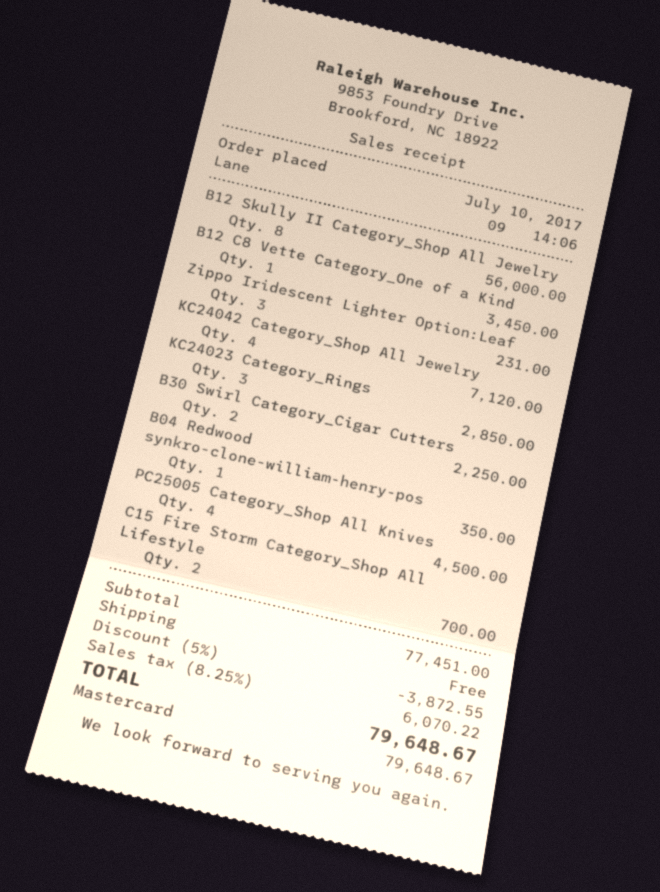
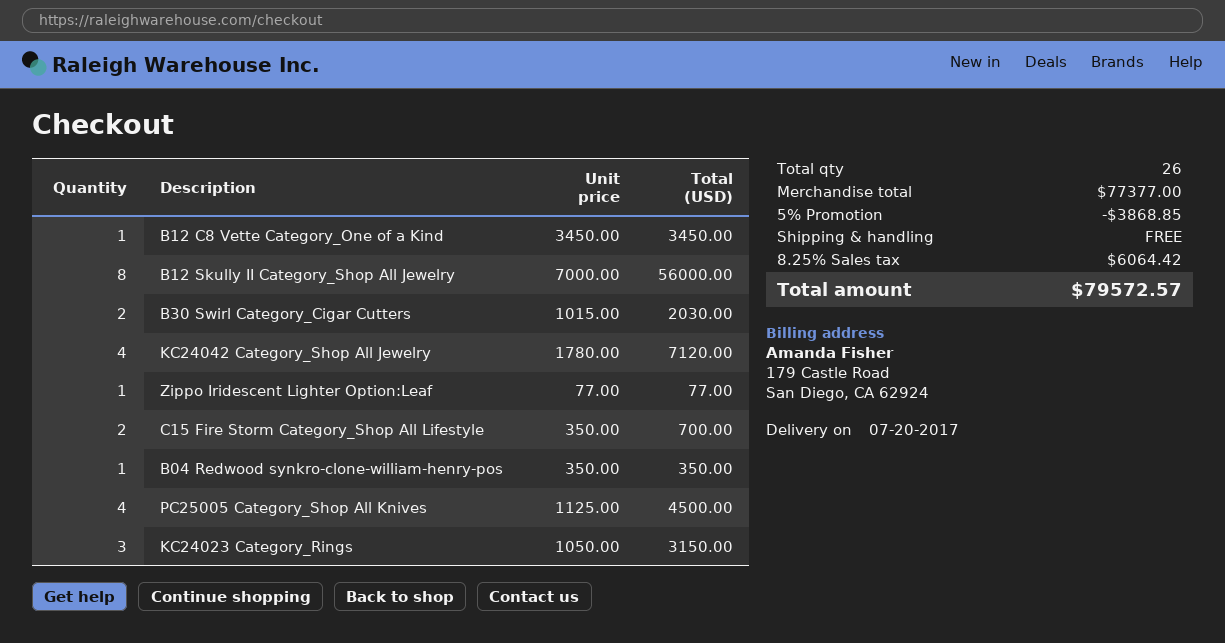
Zippo Iridescent Lighter Option:Leaf: 3 for 231.00 -> 1 for 77.00
KC24023 Category_Rings: 3 for 2850.00 -> 3 for 3150.00
B30 Swirl Category_Cigar Cutters: 2 for 2250.00 -> 2 for 2030.00
subtotal: 77451.00 -> 77377.00
discount: 5% = 3872.55 -> 5% = 3868.85
tax: 8.25% = 6070.22 -> 8.25% = 6064.42
total: 79648.67 -> 79572.57

